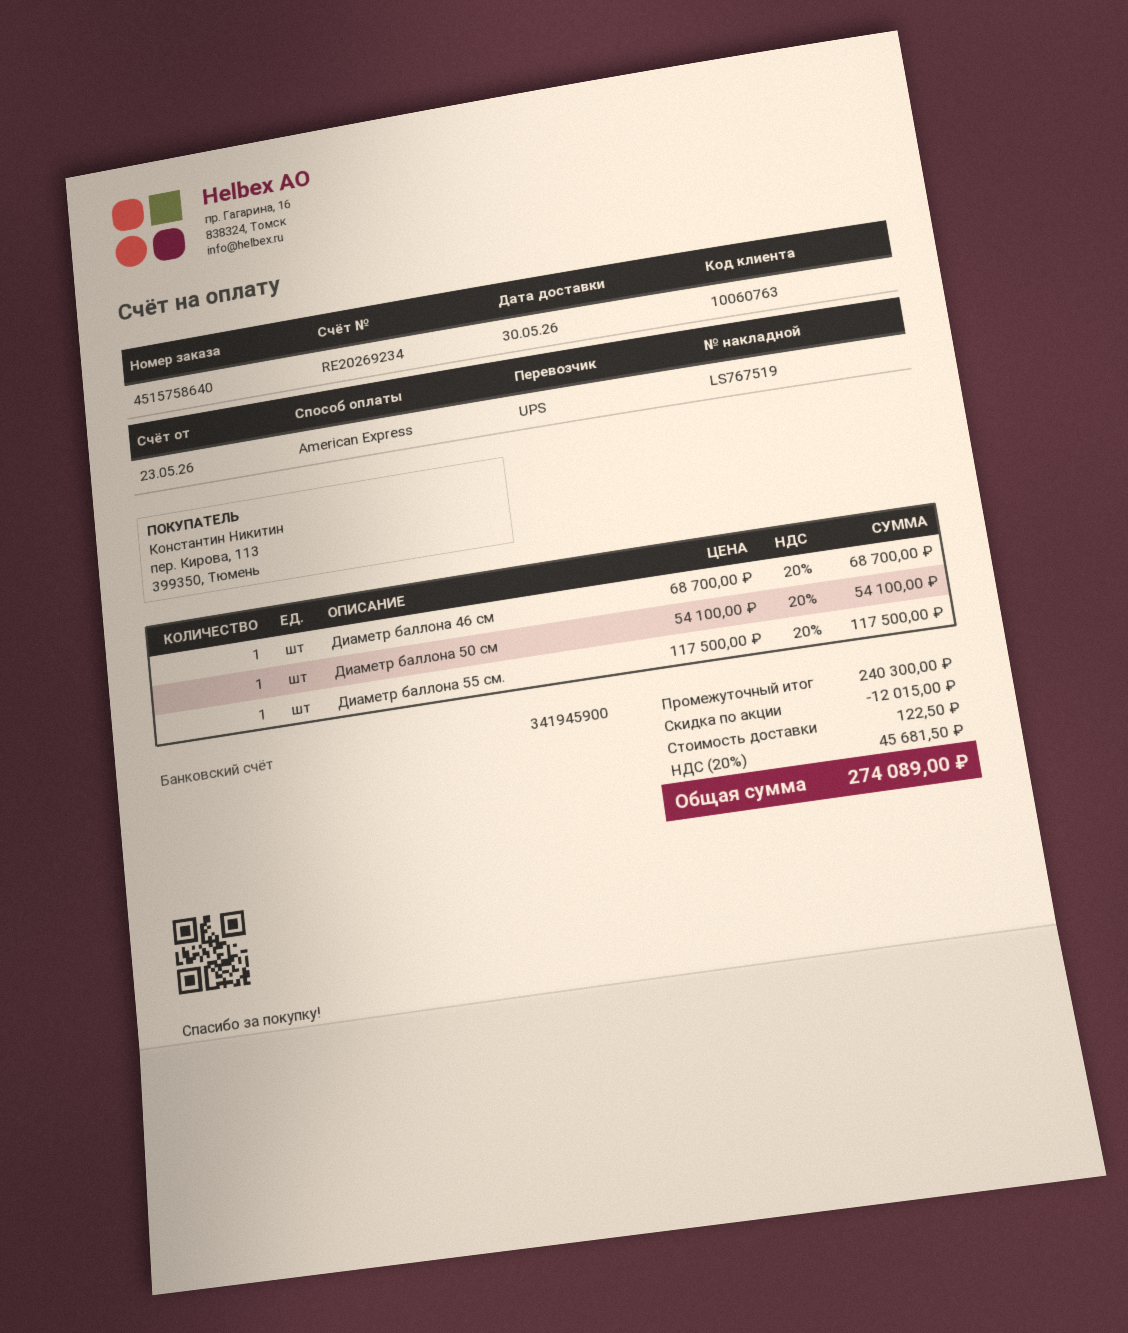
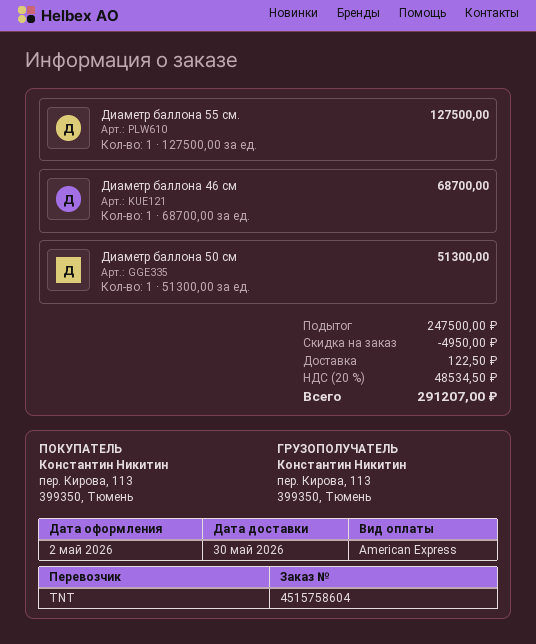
order number: 4515758640 -> 4515758604
shipping method: UPS -> TNT
Диаметр баллона 50 см: 1 x 54100.00 = 54100.00 -> 1 x 51300.00 = 51300.00
Диаметр баллона 55 см.: 1 x 117500.00 = 117500.00 -> 1 x 127500.00 = 127500.00
subtotal: 240300.00 -> 247500.00
discount: 12015.00 -> 4950.00
tax: 20% = 45681.50 -> 20% = 48534.50
total: 274089.00 -> 291207.00

